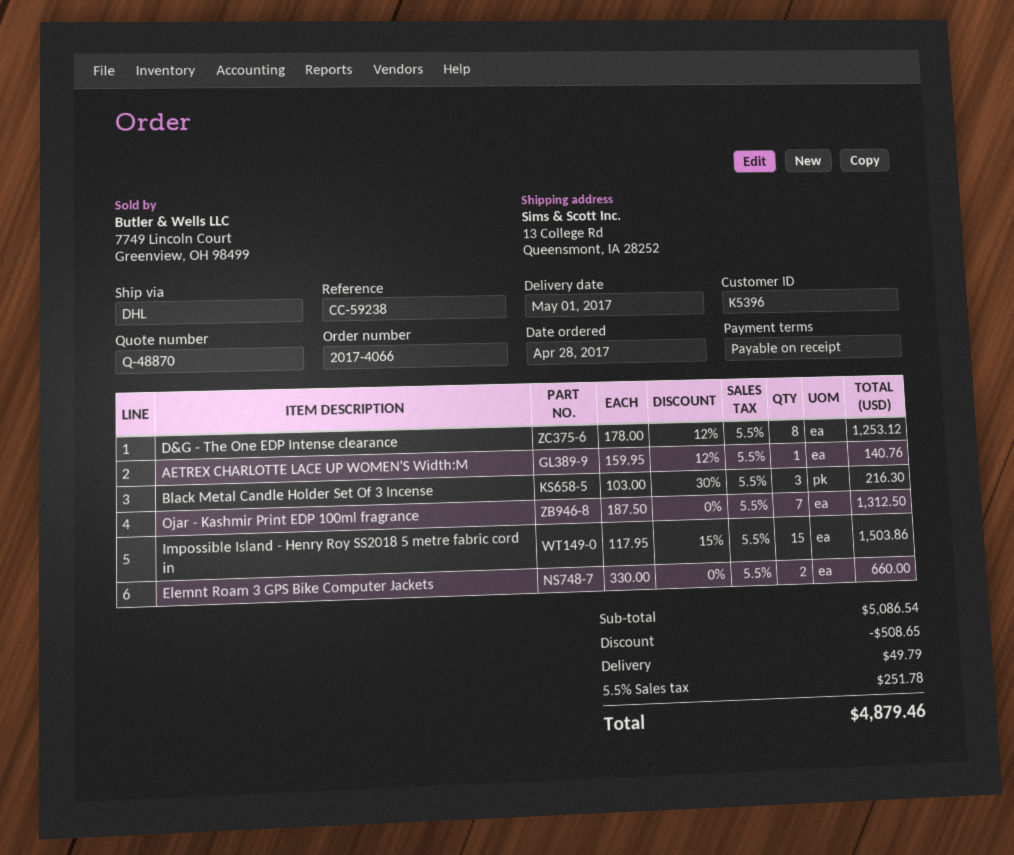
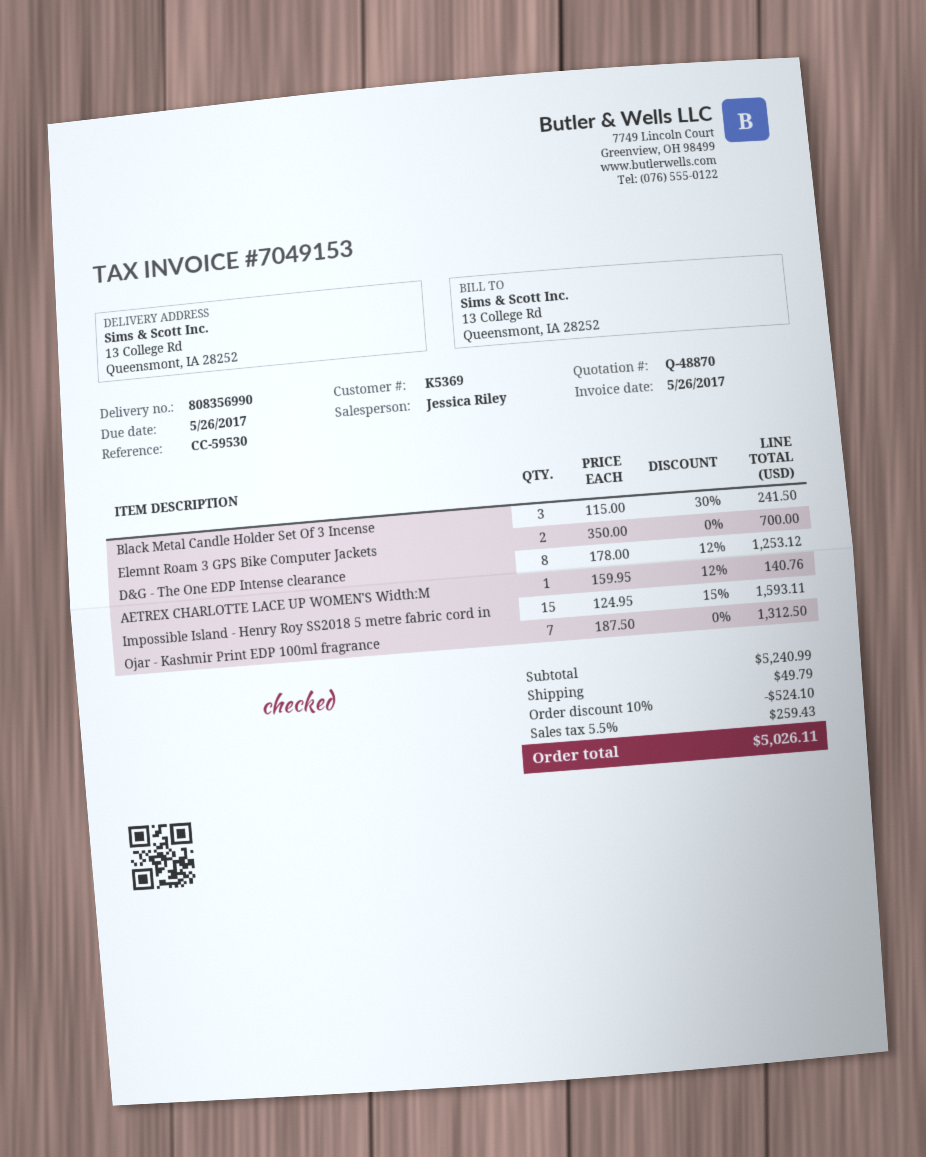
customer number: K5396 -> K5369
reference: CC-59238 -> CC-59530
Black Metal Candle Holder Set Of 3 Incense: 3 x 103.00 - 30% = 216.30 -> 3 x 115.00 - 30% = 241.50
Impossible Island - Henry Roy SS2018 5 metre fabric cord in: 15 x 117.95 - 15% = 1503.86 -> 15 x 124.95 - 15% = 1593.11
Elemnt Roam 3 GPS Bike Computer Jackets: 2 x 330.00 = 660.00 -> 2 x 350.00 = 700.00
subtotal: 5086.54 -> 5240.99
discount: 508.65 -> 524.10
tax: 5.5% = 251.78 -> 5.5% = 259.43
total: 4879.46 -> 5026.11

